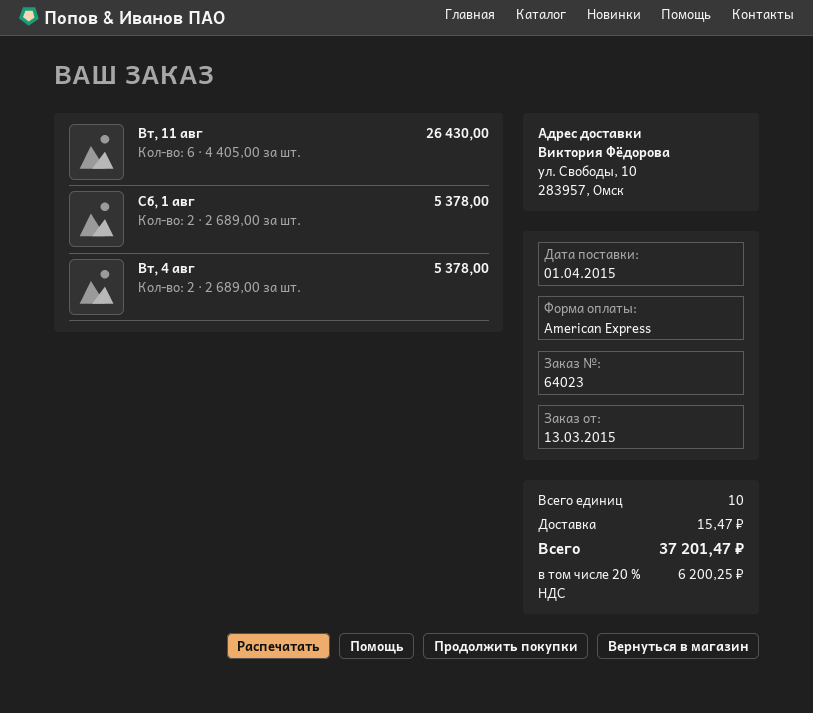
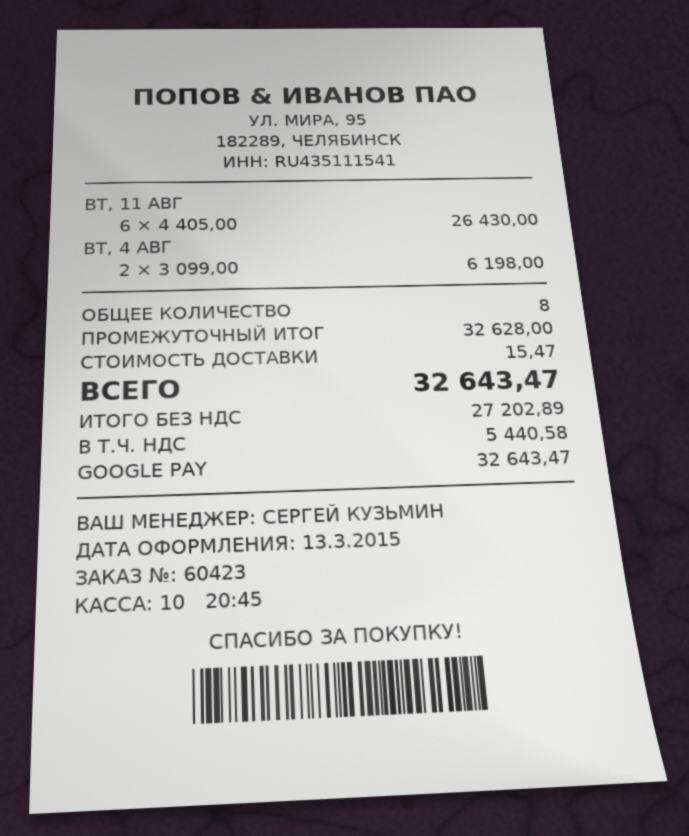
order number: 64023 -> 60423
payment method: American Express -> Google Pay
Сб, 1 авг: 2 x 2689.00 = 5378.00 -> none
Вт, 4 авг: 2 x 2689.00 = 5378.00 -> 2 x 3099.00 = 6198.00
total quantity: 10 -> 8
tax: 6200.25 -> 5440.58
total: 37201.47 -> 32643.47

